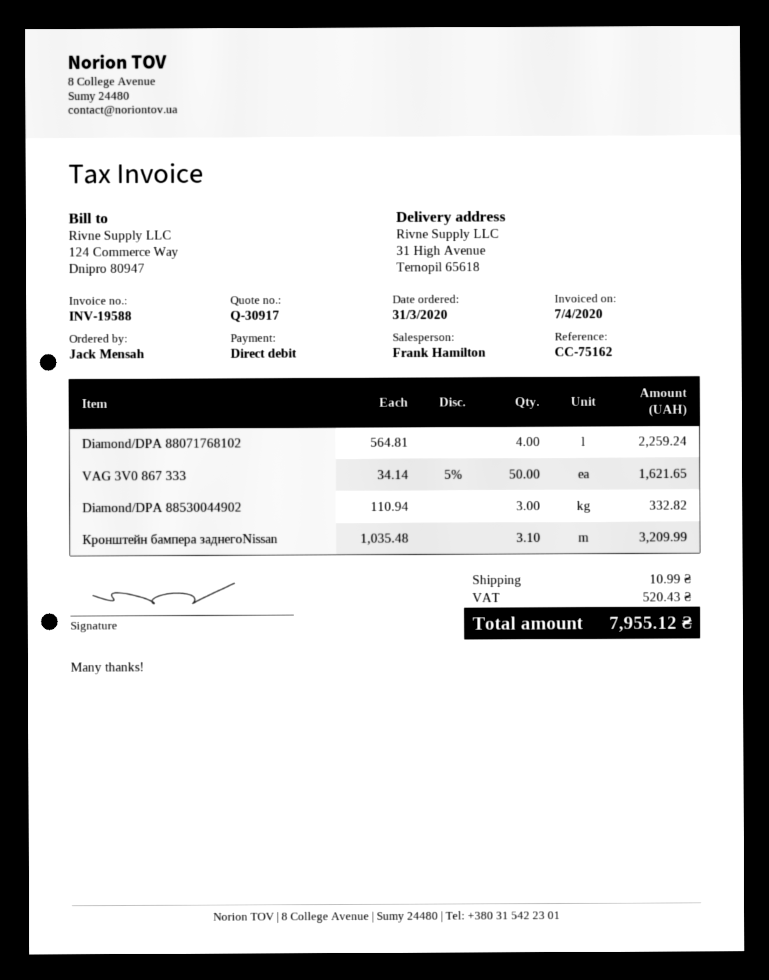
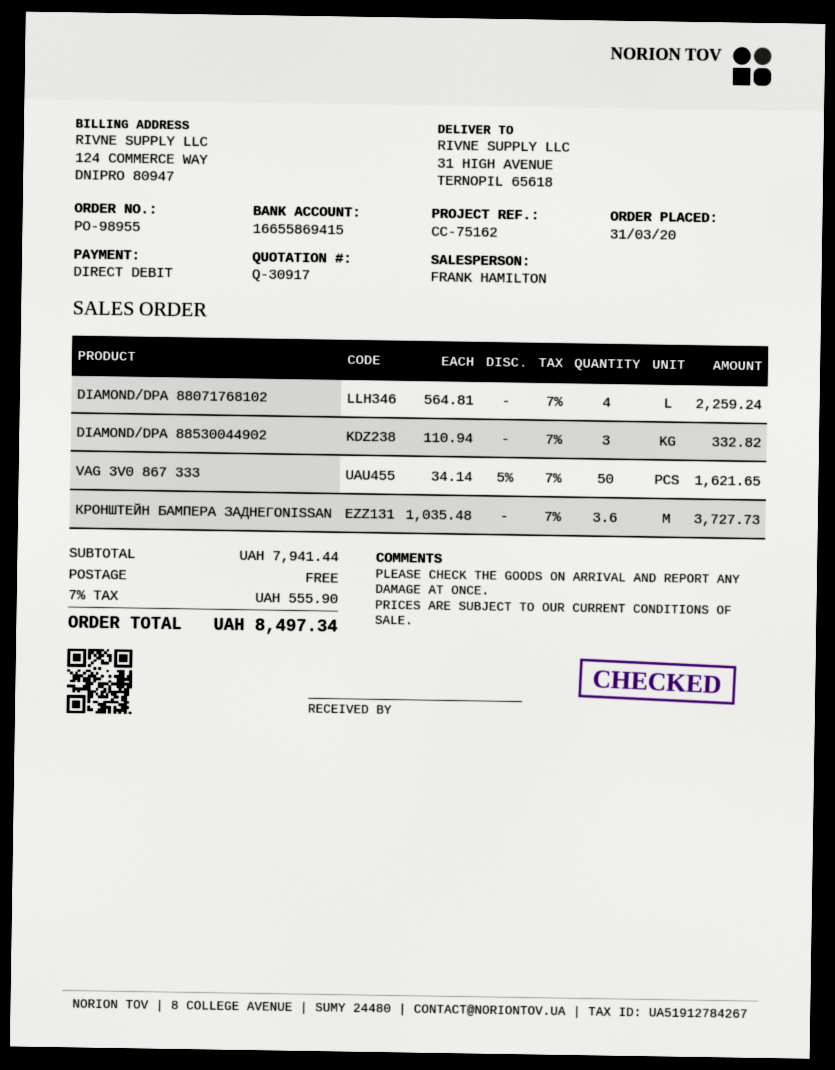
Кронштейн бампера заднегоNissan: 3.1 x 1035.48 = 3209.99 -> 3.6 x 1035.48 = 3727.73
shipping: 10.99 -> 0.00
tax: 520.43 -> 555.90
total: 7955.12 -> 8497.34

